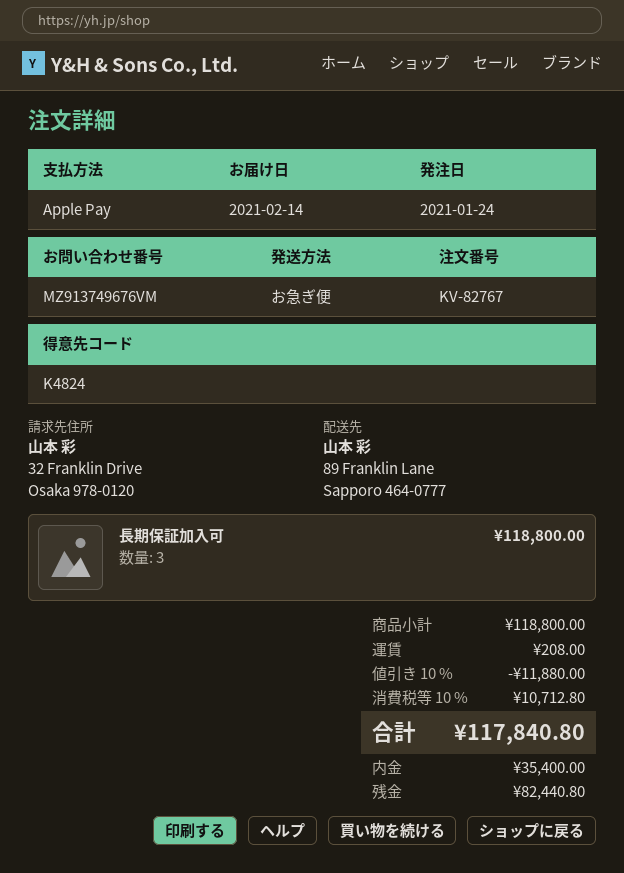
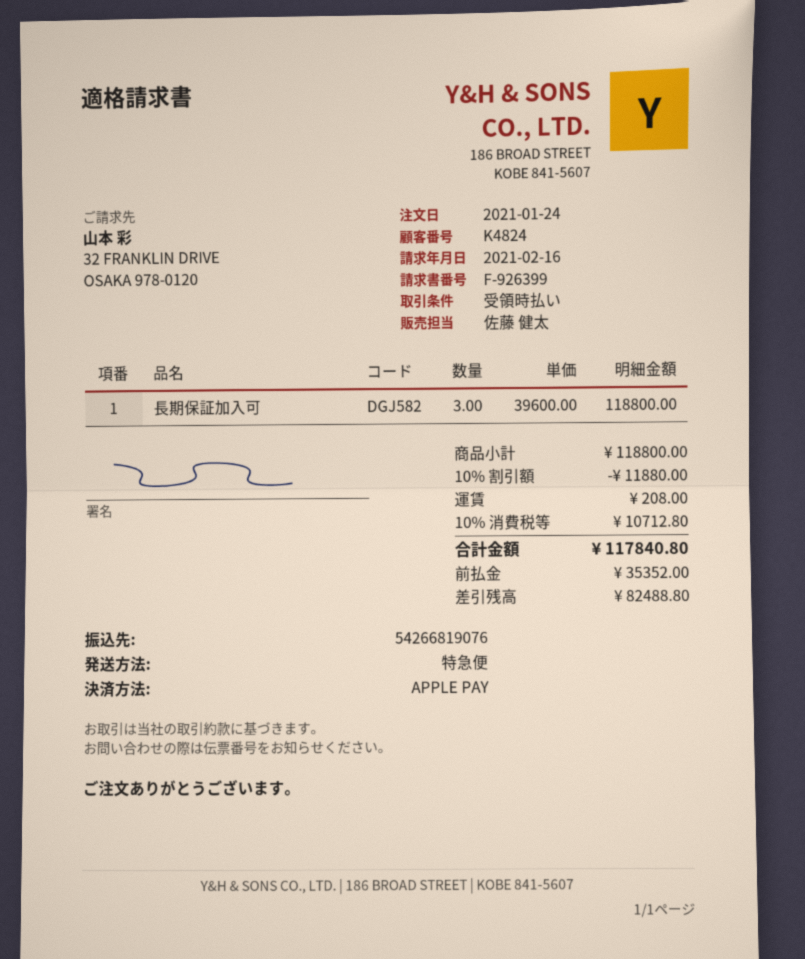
deposit: 35400.00 -> 35352.00
balance: 82440.80 -> 82488.80

